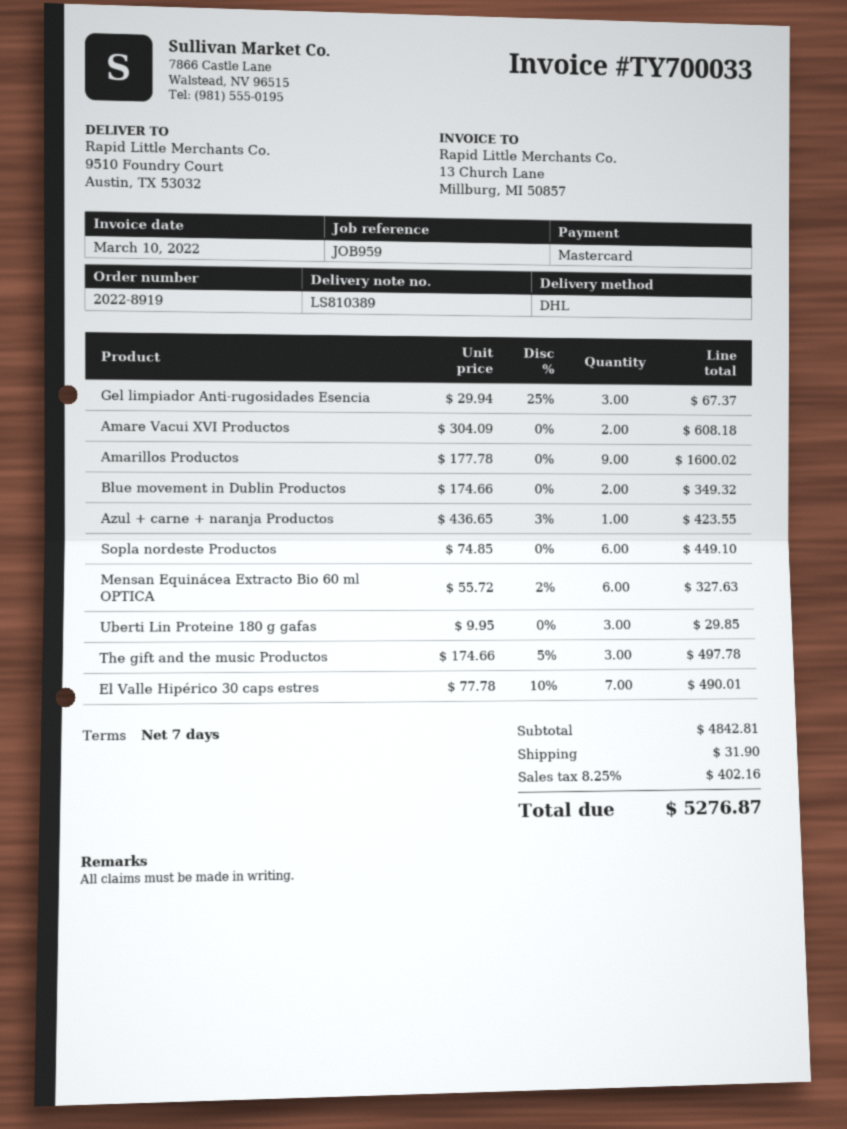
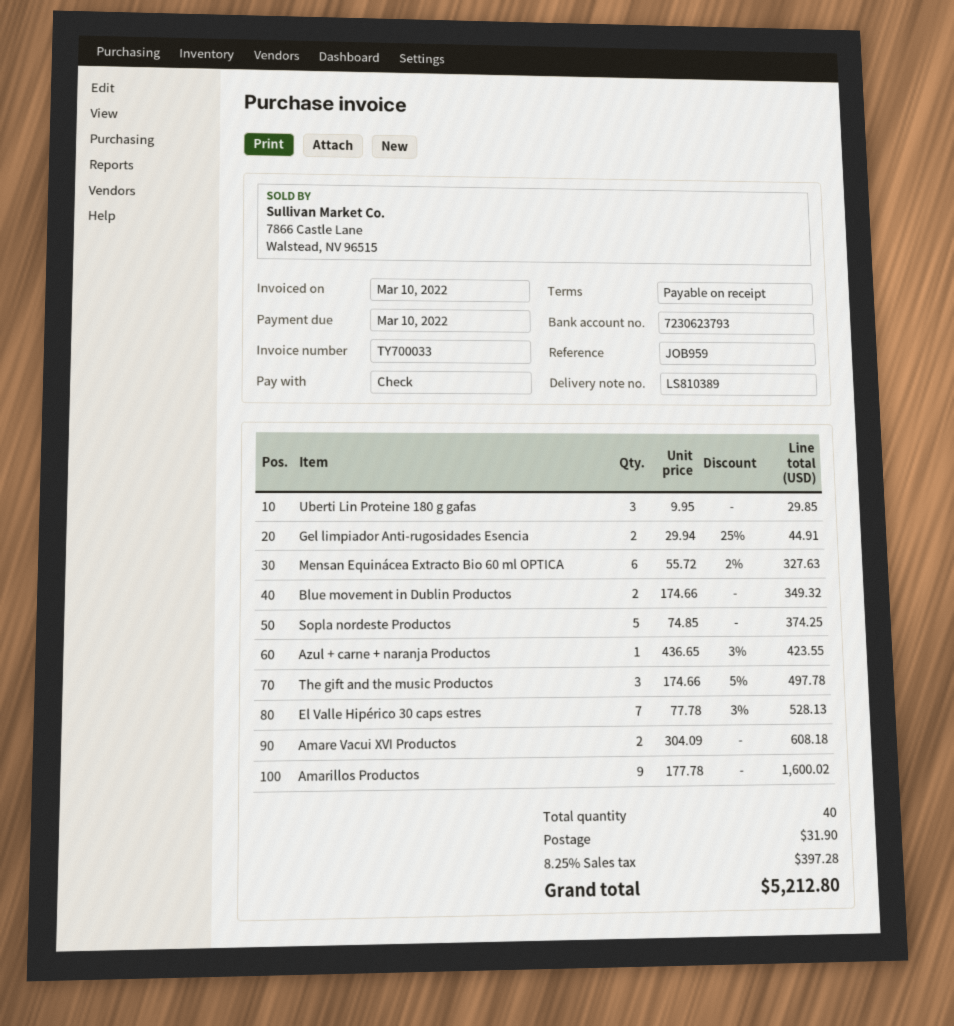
payment terms: 7 days -> on receipt
payment method: Mastercard -> cheque
Gel limpiador Anti-rugosidades Esencia: 3 x 29.94 - 25% = 67.37 -> 2 x 29.94 - 25% = 44.91
Sopla nordeste Productos: 6 x 74.85 = 449.10 -> 5 x 74.85 = 374.25
El Valle Hipérico 30 caps estres: 7 x 77.78 - 10% = 490.01 -> 7 x 77.78 - 3% = 528.13
tax: 8.25% = 402.16 -> 8.25% = 397.28
total: 5276.87 -> 5212.80

